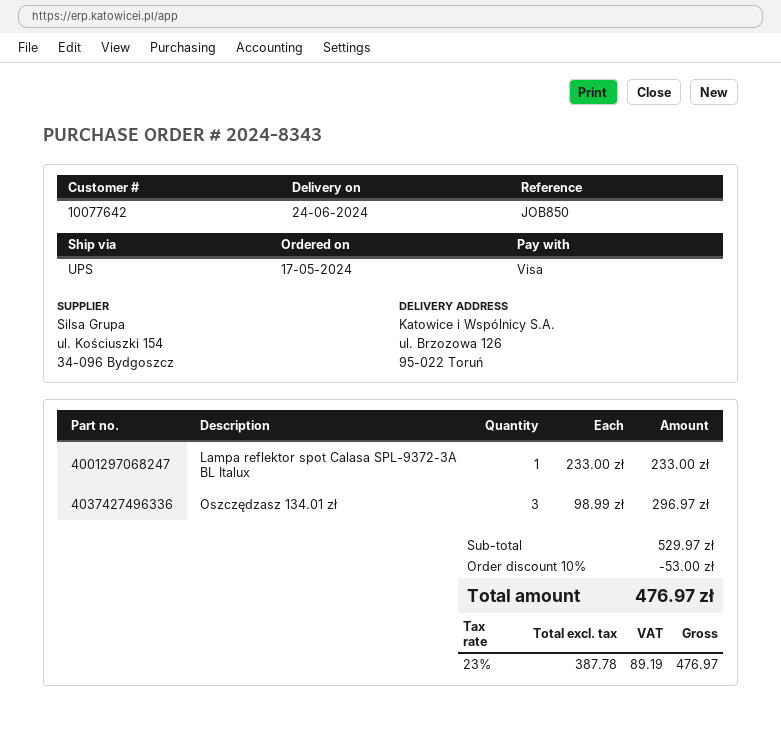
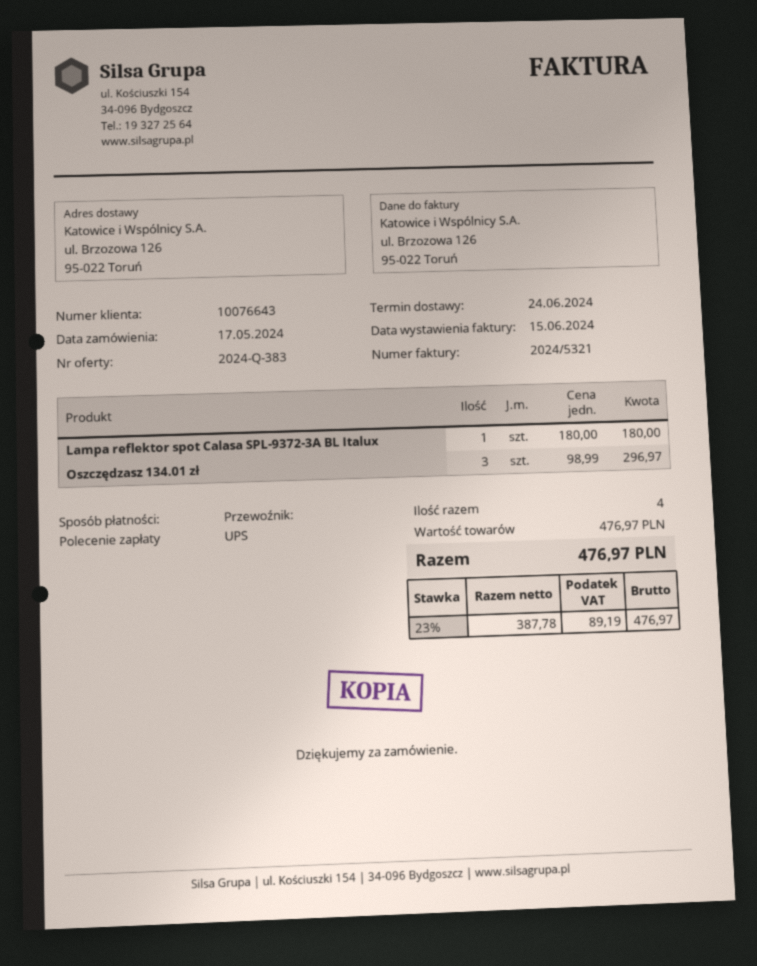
customer number: 10077642 -> 10076643
payment method: Visa -> direct debit
Lampa reflektor spot Calasa SPL-9372-3A BL Italux: 1 x 233.00 = 233.00 -> 1 x 180.00 = 180.00
subtotal: 529.97 -> 476.97
discount: 10% = 53.00 -> none

